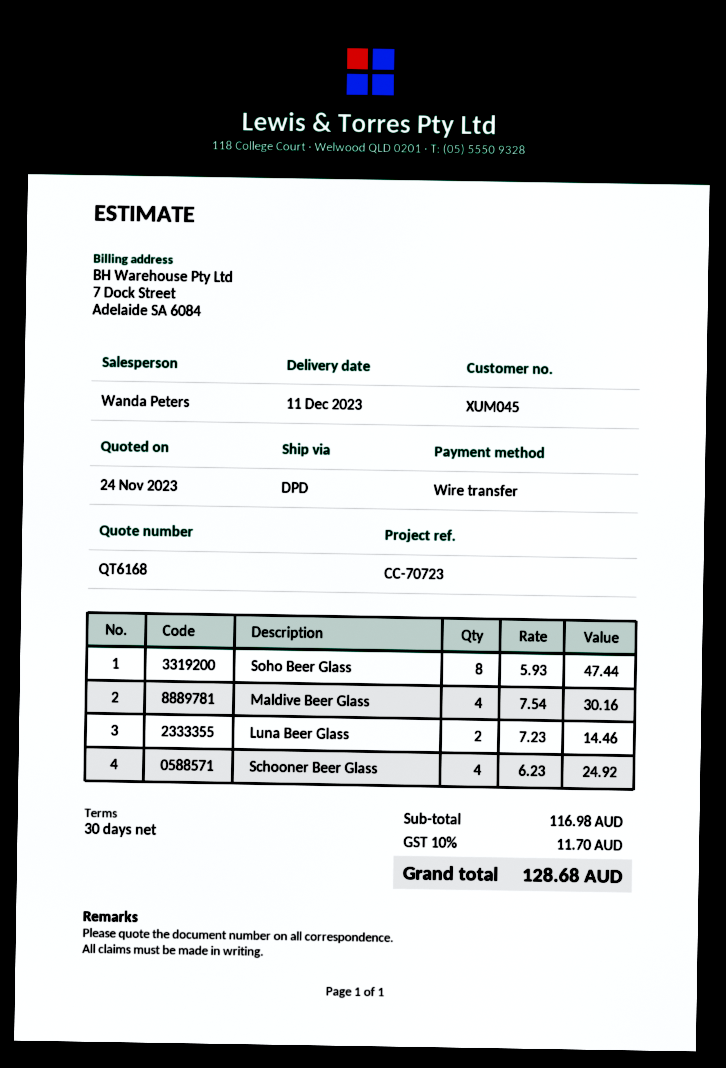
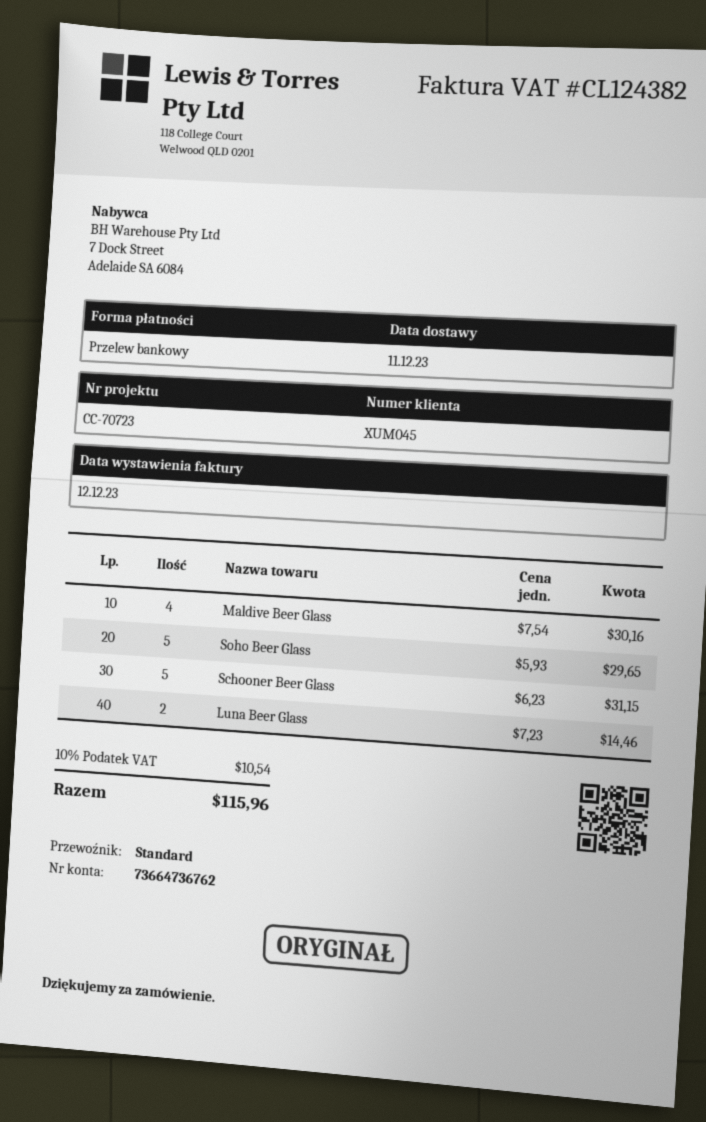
shipping method: DPD -> standard
Soho Beer Glass: 8 x 5.93 = 47.44 -> 5 x 5.93 = 29.65
Schooner Beer Glass: 4 x 6.23 = 24.92 -> 5 x 6.23 = 31.15
tax: 10% = 11.70 -> 10% = 10.54
total: 128.68 -> 115.96

